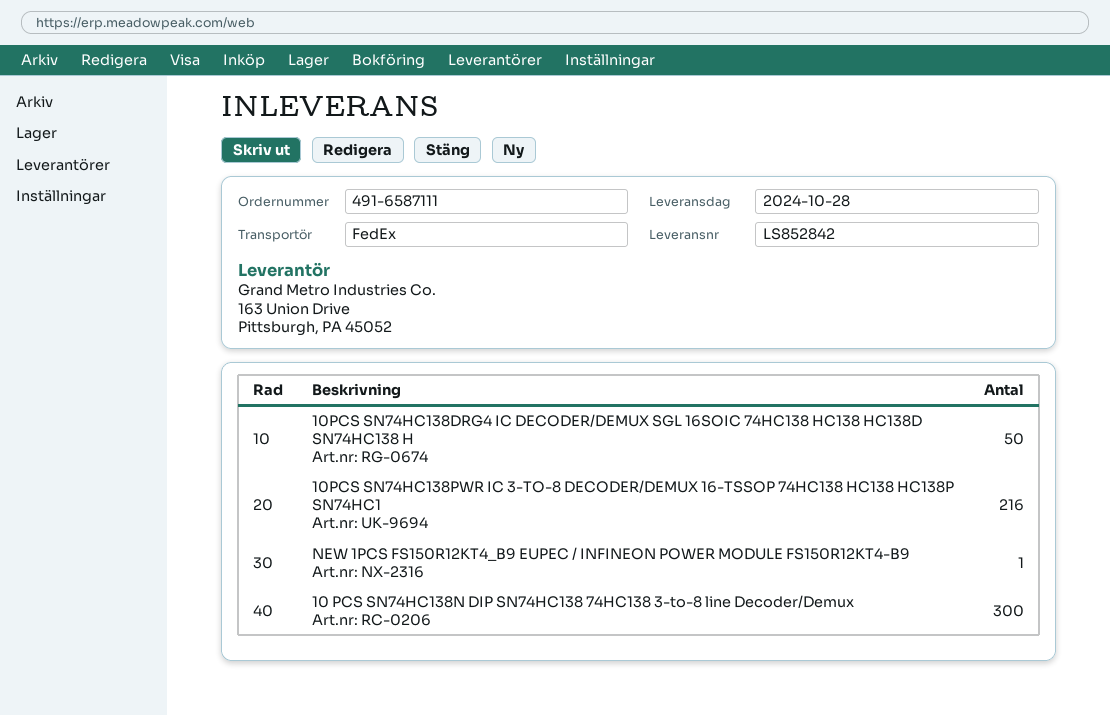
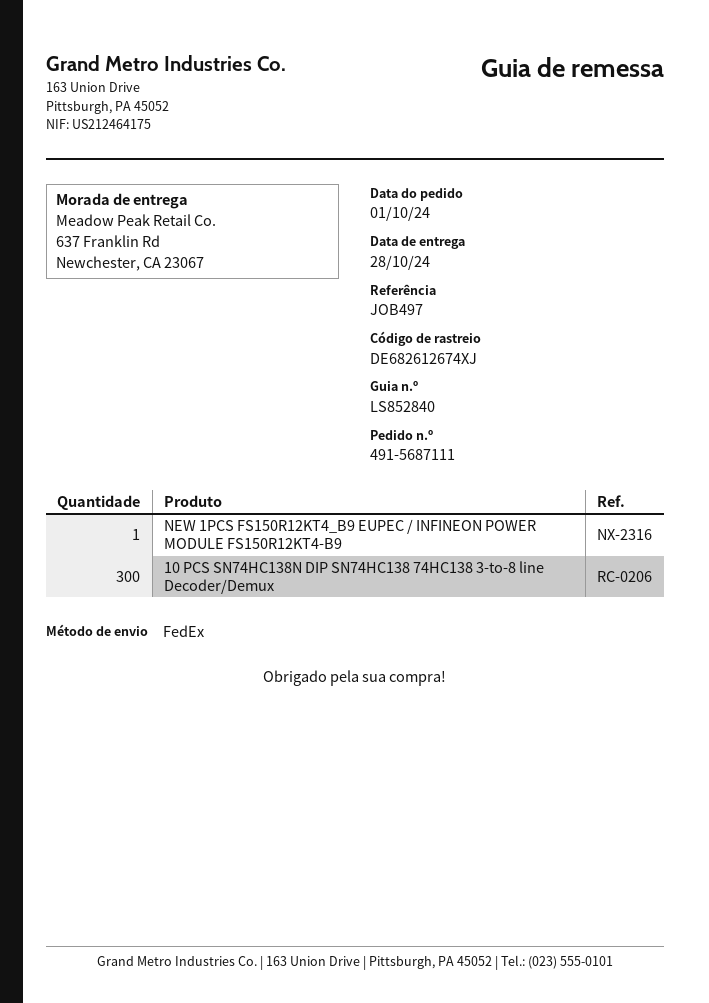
order number: 491-6587111 -> 491-5687111
delivery note number: LS852842 -> LS852840
10PCS SN74HC138DRG4 IC DECODER/DEMUX SGL 16SOIC 74HC138 HC138 HC138D SN74HC138 H: 50 -> none
10PCS SN74HC138PWR IC 3-TO-8 DECODER/DEMUX 16-TSSOP 74HC138 HC138 HC138P SN74HC1: 216 -> none

